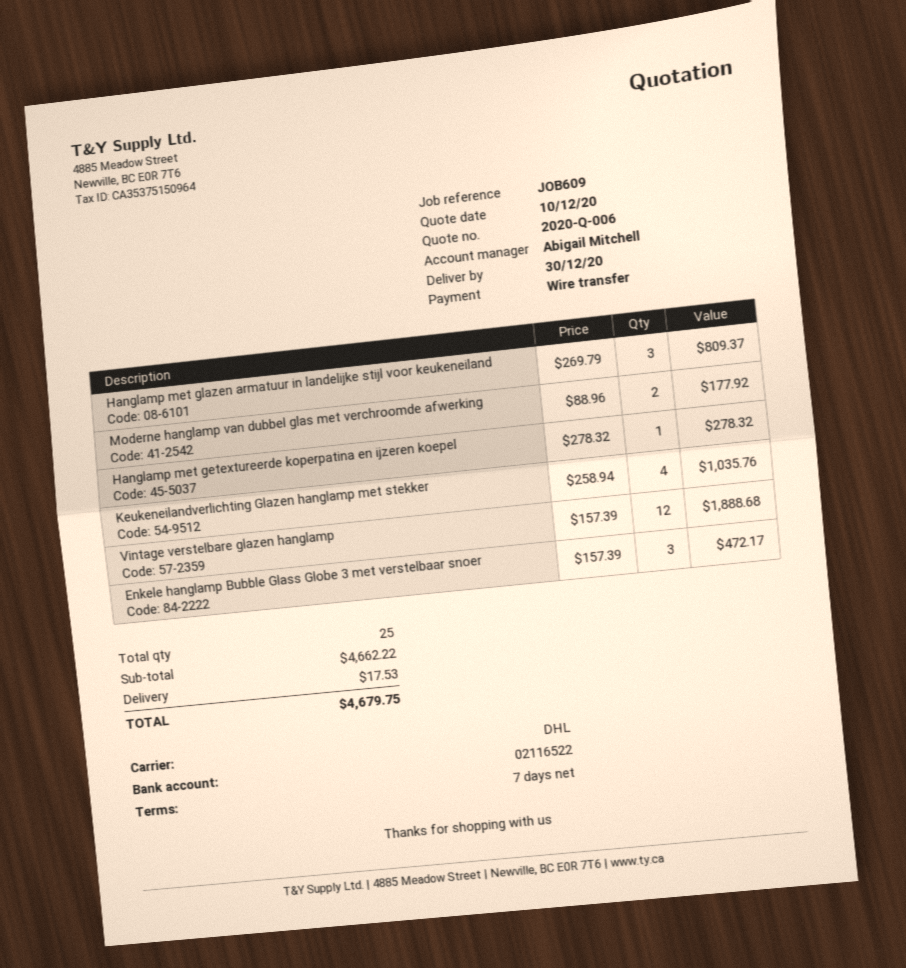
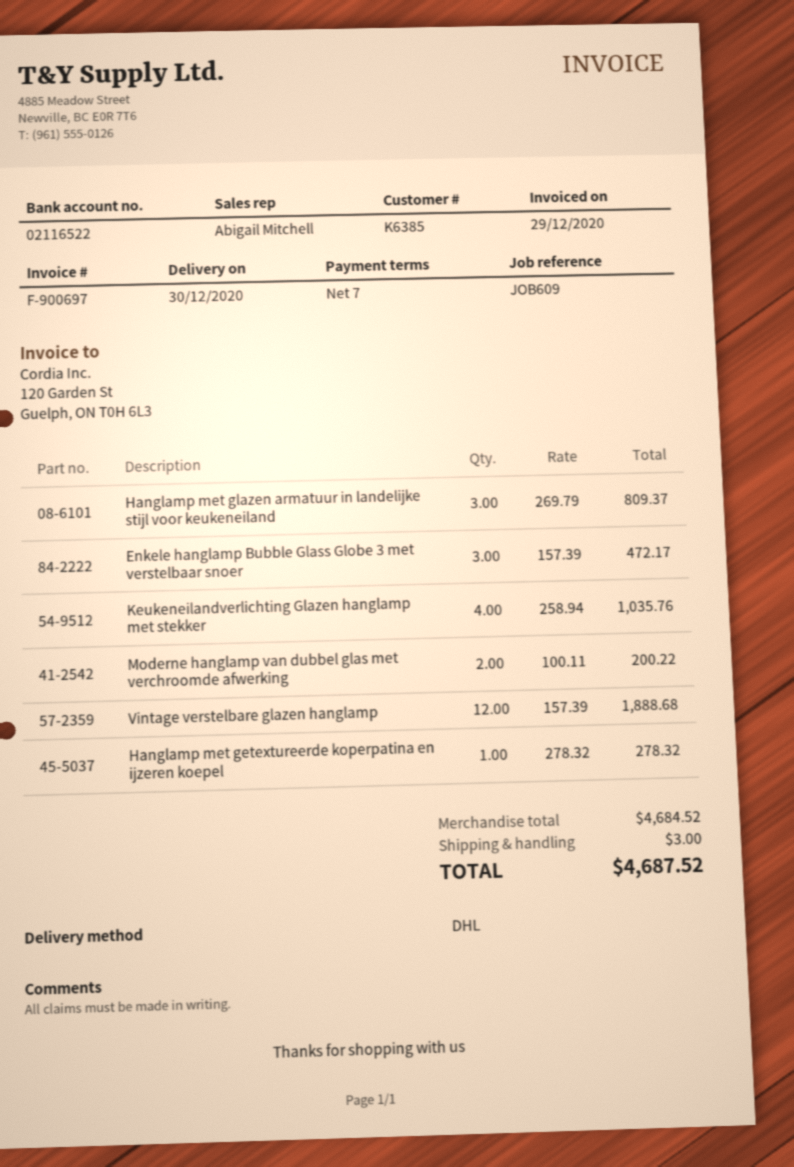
Moderne hanglamp van dubbel glas met verchroomde afwerking: 2 x 88.96 = 177.92 -> 2 x 100.11 = 200.22
subtotal: 4662.22 -> 4684.52
shipping: 17.53 -> 3.00
total: 4679.75 -> 4687.52

